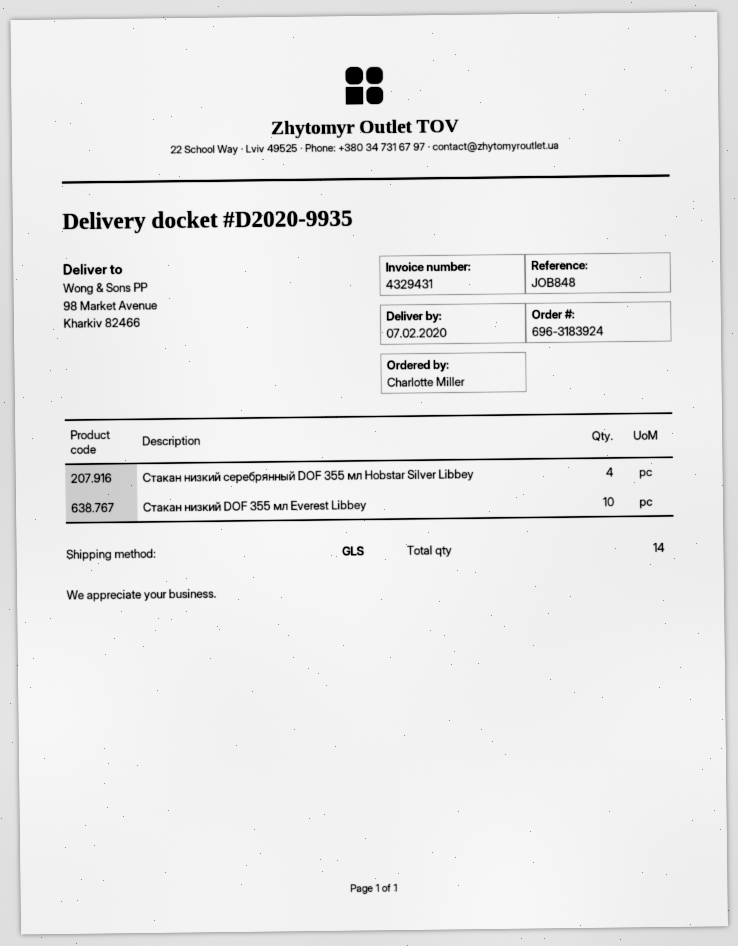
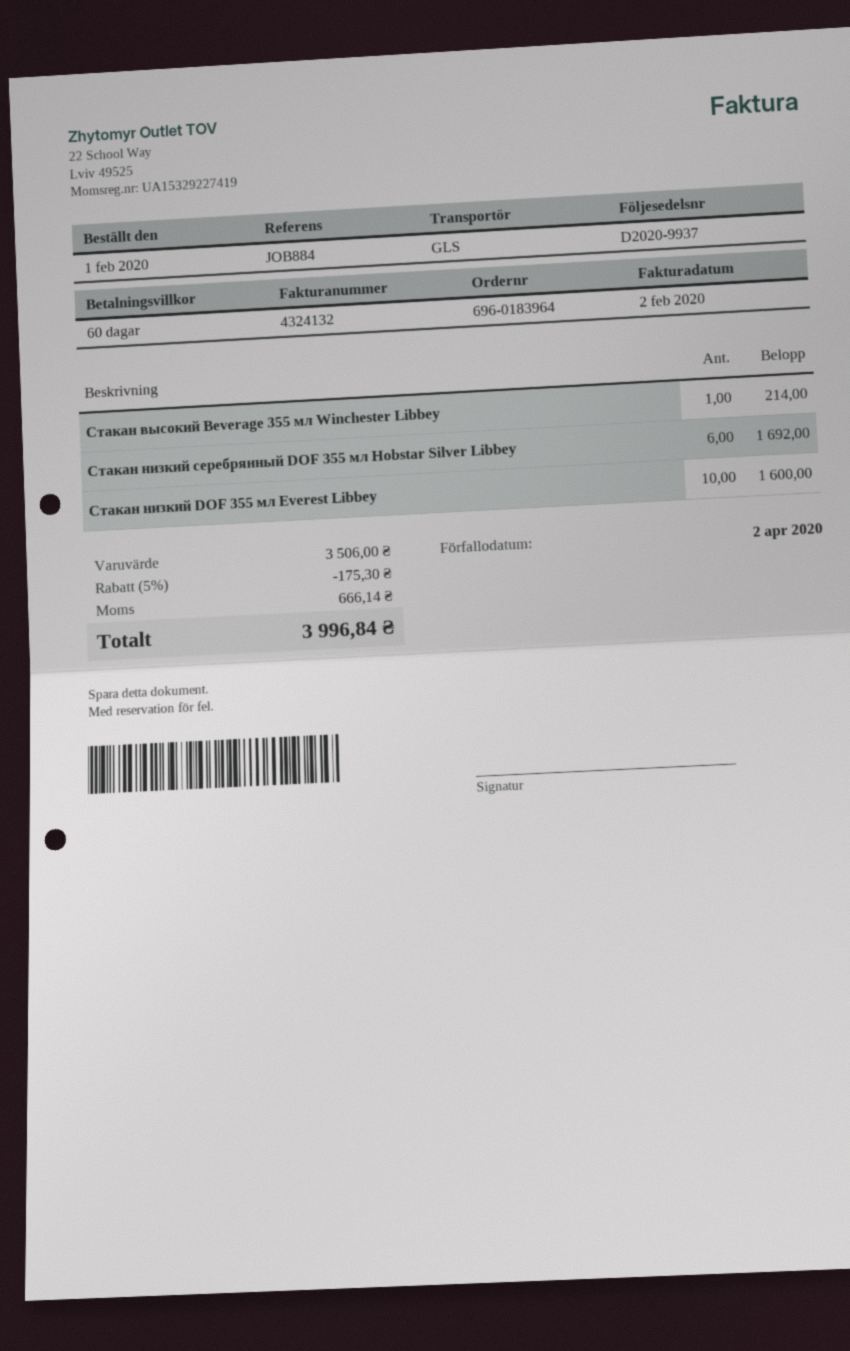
order number: 696-3183924 -> 696-0183964
delivery note number: D2020-9935 -> D2020-9937
invoice number: 4329431 -> 4324132
reference: JOB848 -> JOB884
Стакан низкий серебрянный DOF 355 мл Hobstar Silver Libbey: 4 -> 6
Стакан высокий Beverage 355 мл Winchester Libbey: none -> 1

